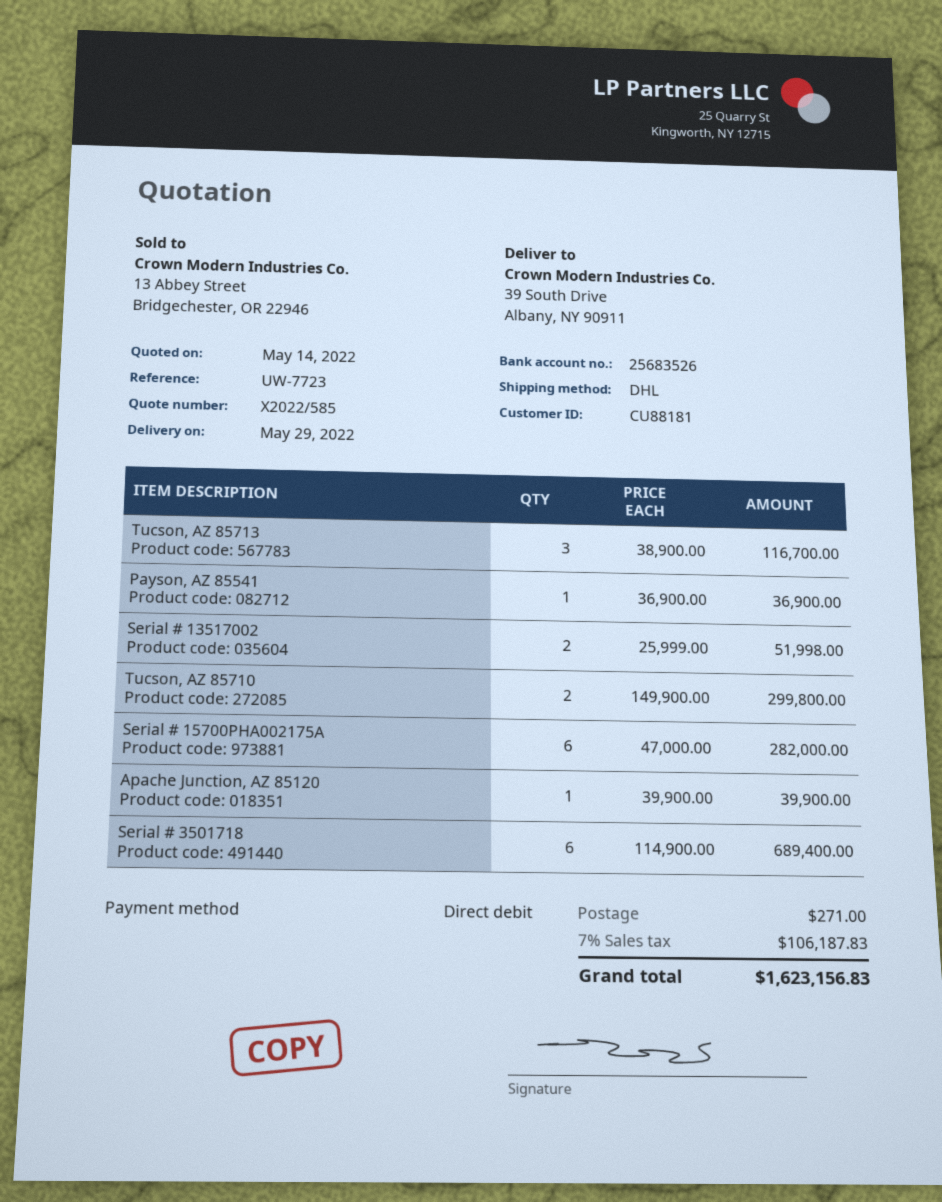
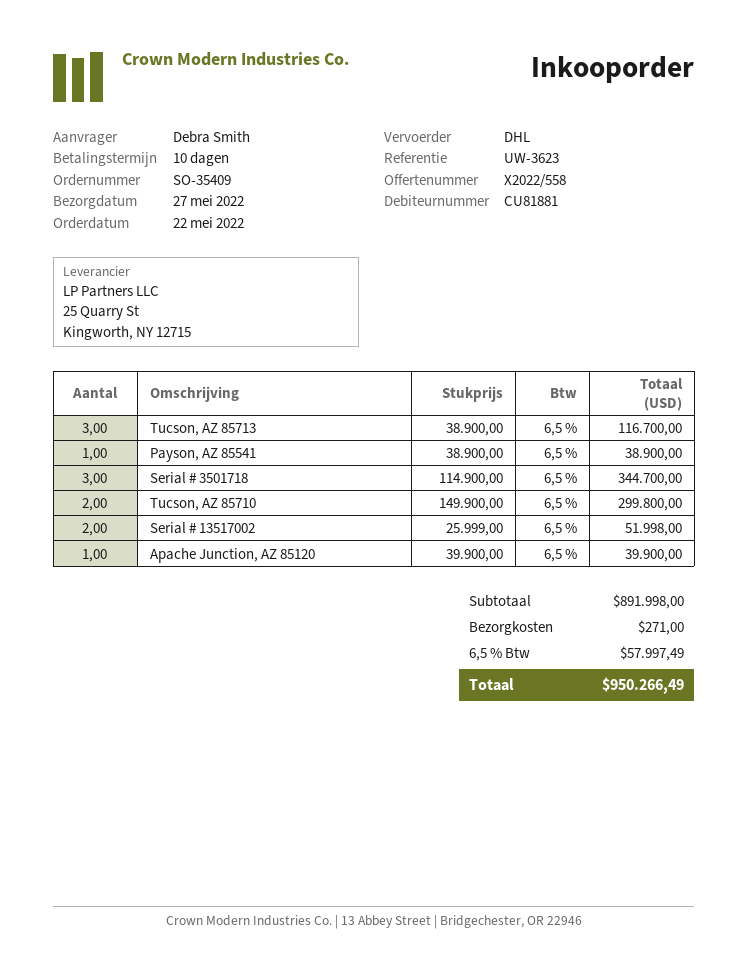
quote number: X2022/585 -> X2022/558
delivery date: 2022-05-29 -> 2022-05-27
customer number: CU88181 -> CU81881
reference: UW-7723 -> UW-3623
Payson, AZ 85541: 1 x 36900.00 = 36900.00 -> 1 x 38900.00 = 38900.00
Serial # 15700PHA002175A: 6 x 47000.00 = 282000.00 -> none
Serial # 3501718: 6 x 114900.00 = 689400.00 -> 3 x 114900.00 = 344700.00
tax: 7% = 106187.83 -> 6.5% = 57997.49
total: 1623156.83 -> 950266.49

